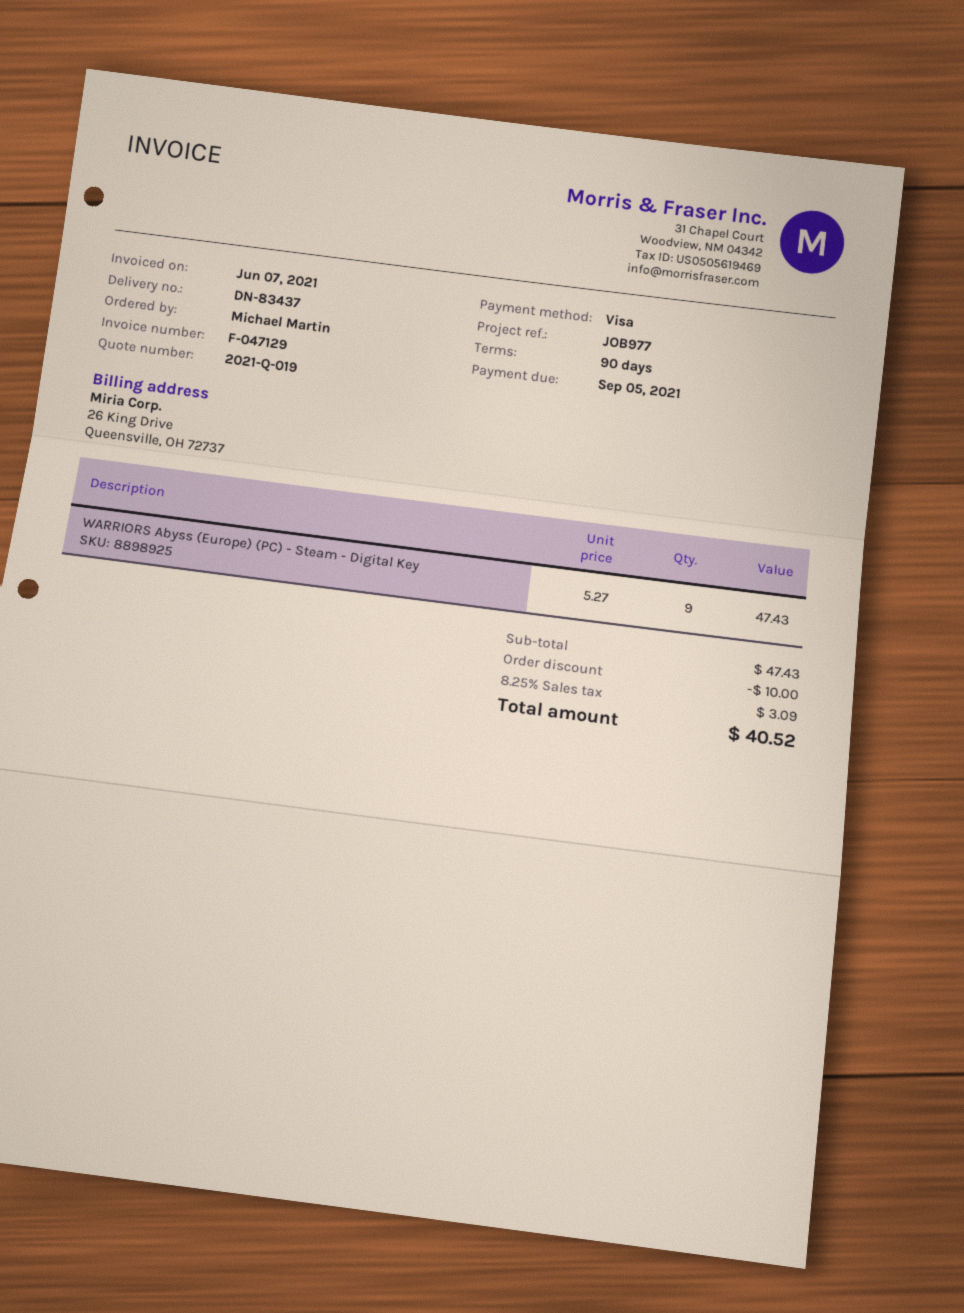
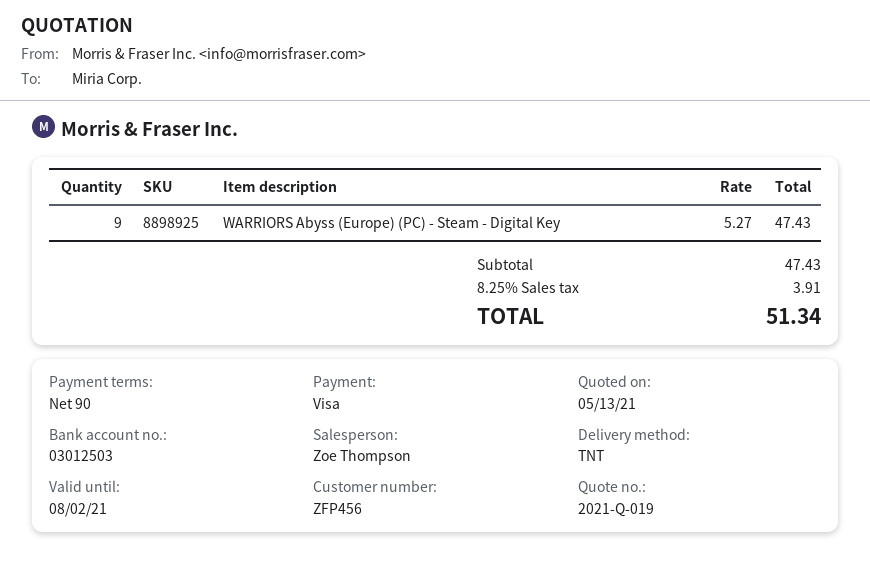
discount: 10.00 -> none
tax: 8.25% = 3.09 -> 8.25% = 3.91
total: 40.52 -> 51.34

